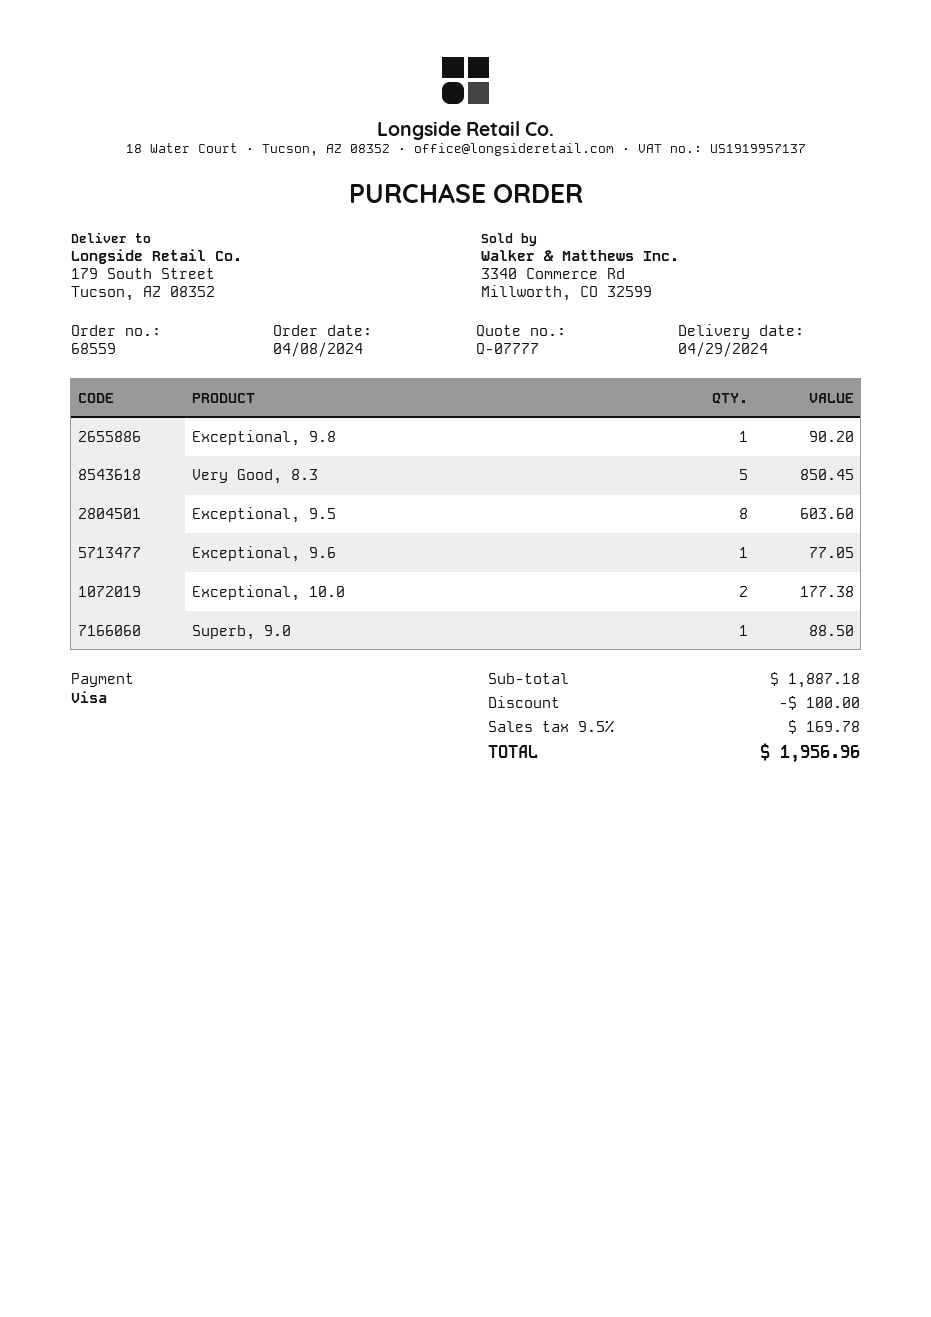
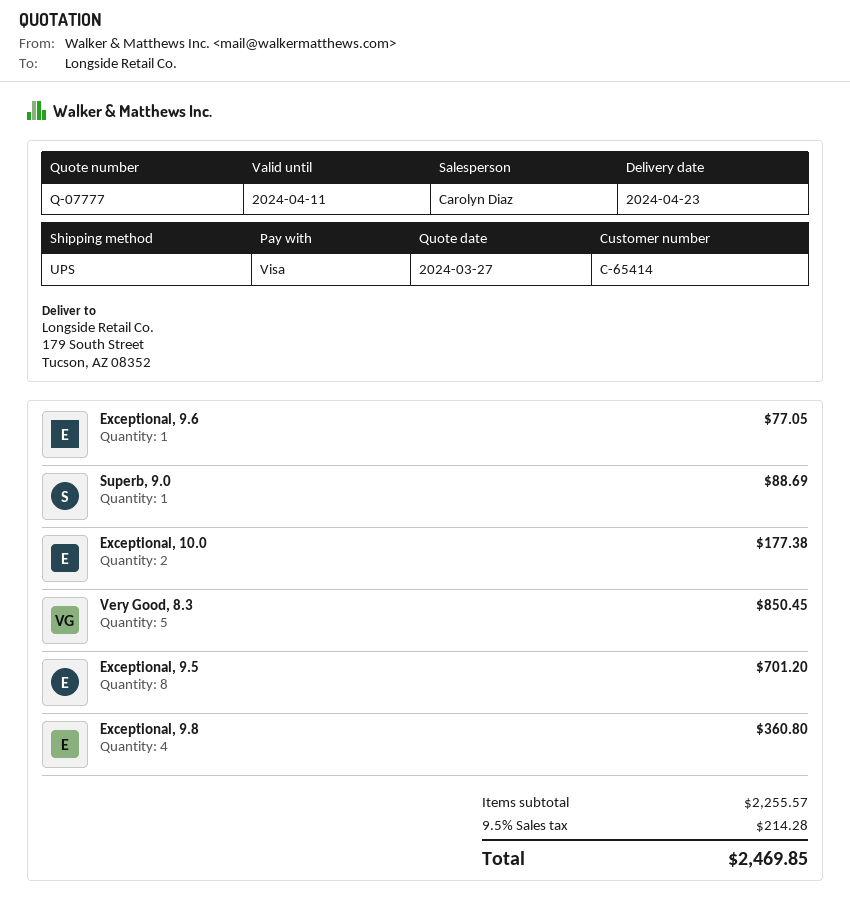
delivery date: 2024-04-29 -> 2024-04-23
Exceptional, 9.8: 1 for 90.20 -> 4 for 360.80
Exceptional, 9.5: 8 for 603.60 -> 8 for 701.20
Superb, 9.0: 1 for 88.50 -> 1 for 88.69
subtotal: 1887.18 -> 2255.57
discount: 100.00 -> none
tax: 9.5% = 169.78 -> 9.5% = 214.28
total: 1956.96 -> 2469.85

